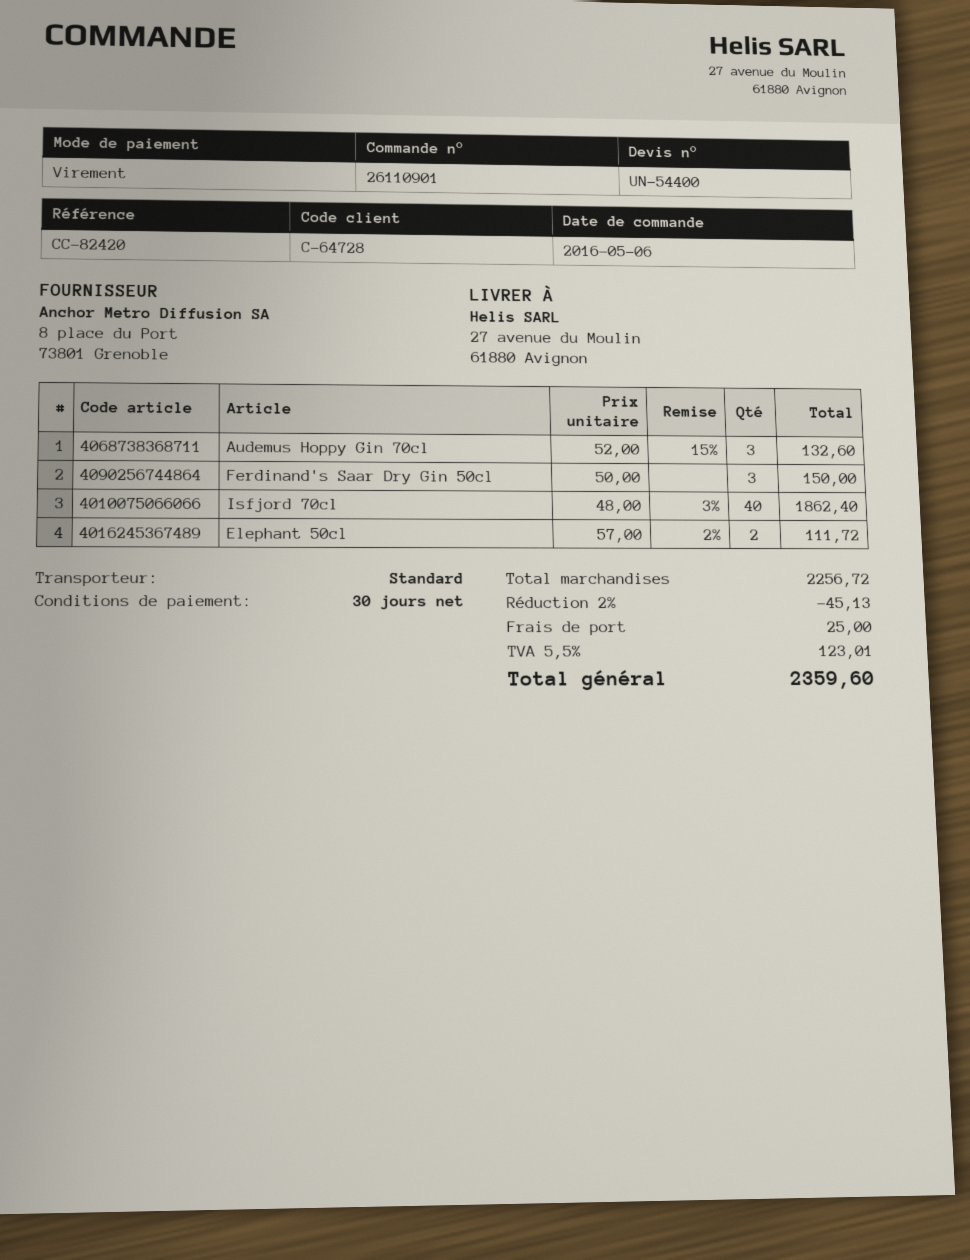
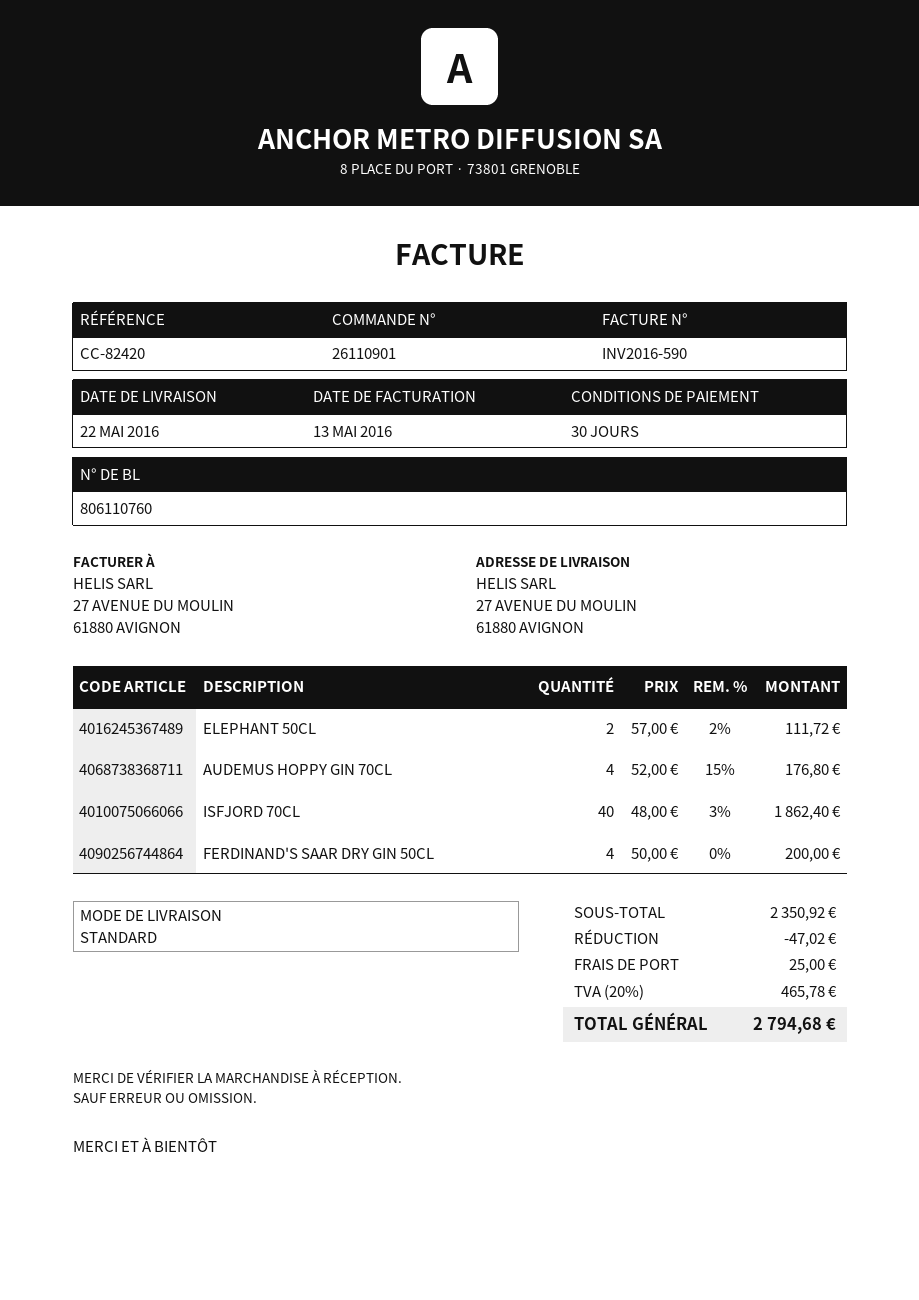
Audemus Hoppy Gin 70cl: 3 x 52.00 - 15% = 132.60 -> 4 x 52.00 - 15% = 176.80
Ferdinand's Saar Dry Gin 50cl: 3 x 50.00 = 150.00 -> 4 x 50.00 = 200.00
subtotal: 2256.72 -> 2350.92
discount: 45.13 -> 47.02
tax: 5.5% = 123.01 -> 20% = 465.78
total: 2359.60 -> 2794.68

